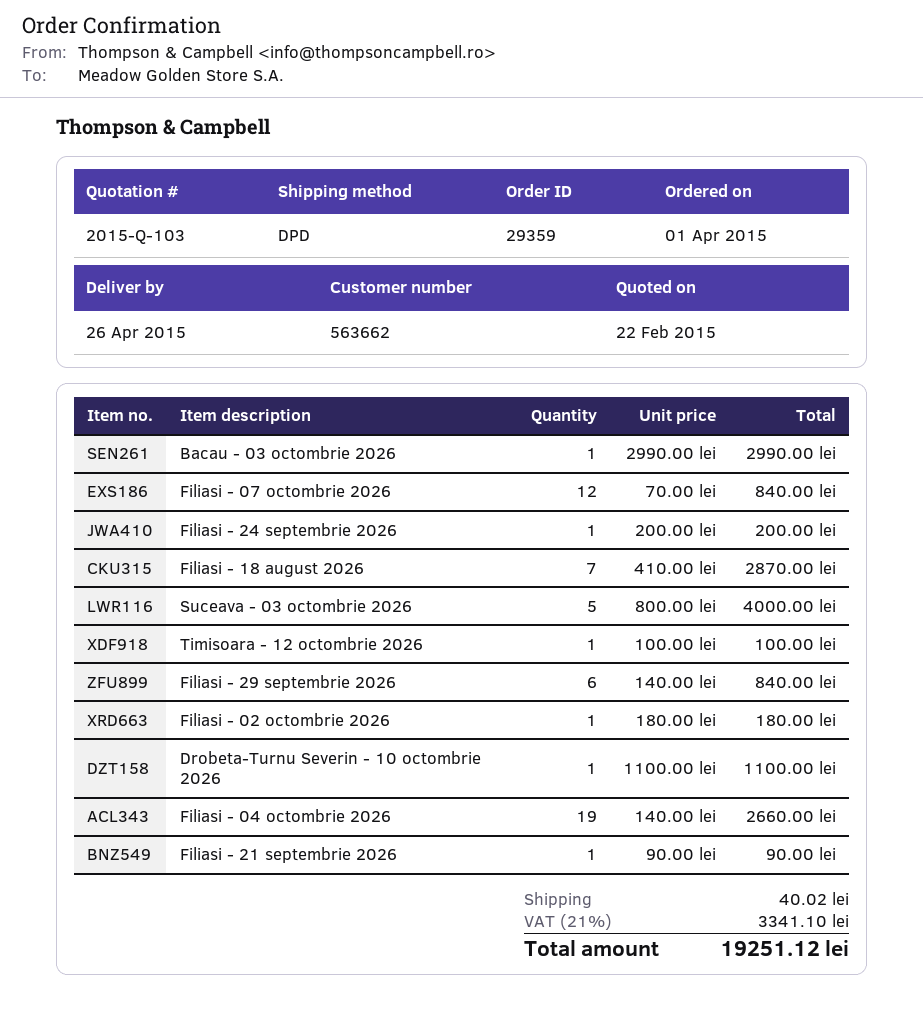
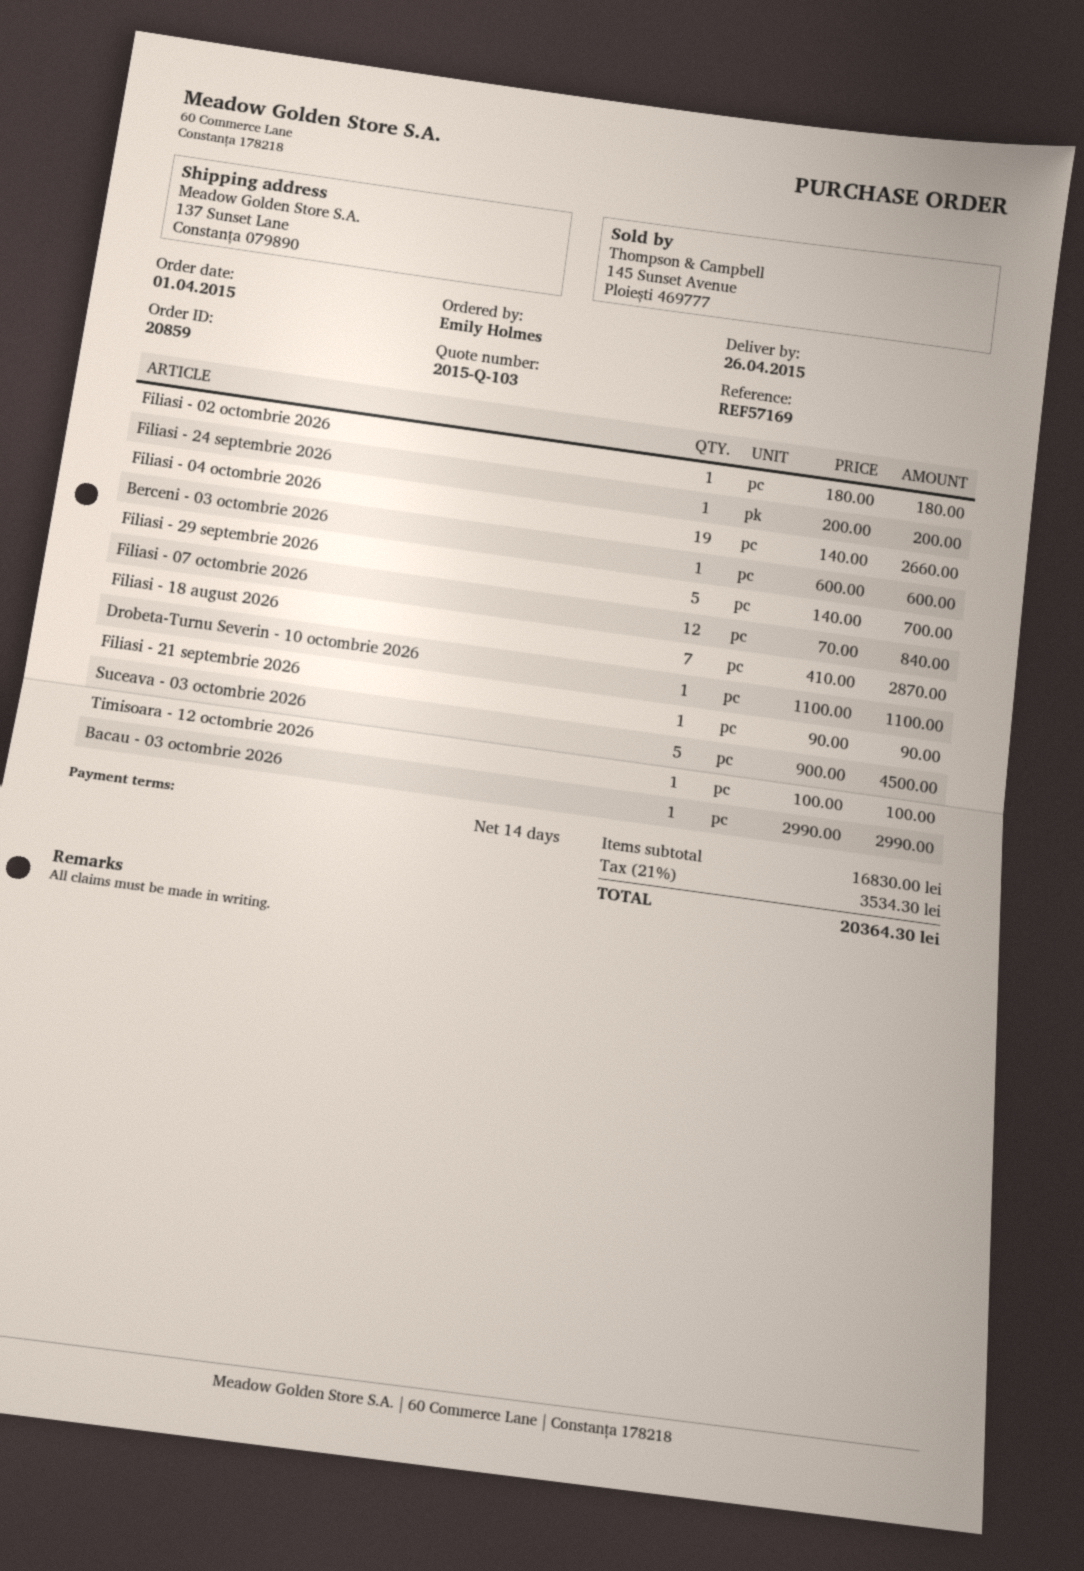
order number: 29359 -> 20859
Suceava - 03 octombrie 2026: 5 x 800.00 = 4000.00 -> 5 x 900.00 = 4500.00
Filiasi - 29 septembrie 2026: 6 x 140.00 = 840.00 -> 5 x 140.00 = 700.00
Berceni - 03 octombrie 2026: none -> 1 x 600.00 = 600.00
shipping: 40.02 -> none
tax: 21% = 3341.10 -> 21% = 3534.30
total: 19251.12 -> 20364.30

